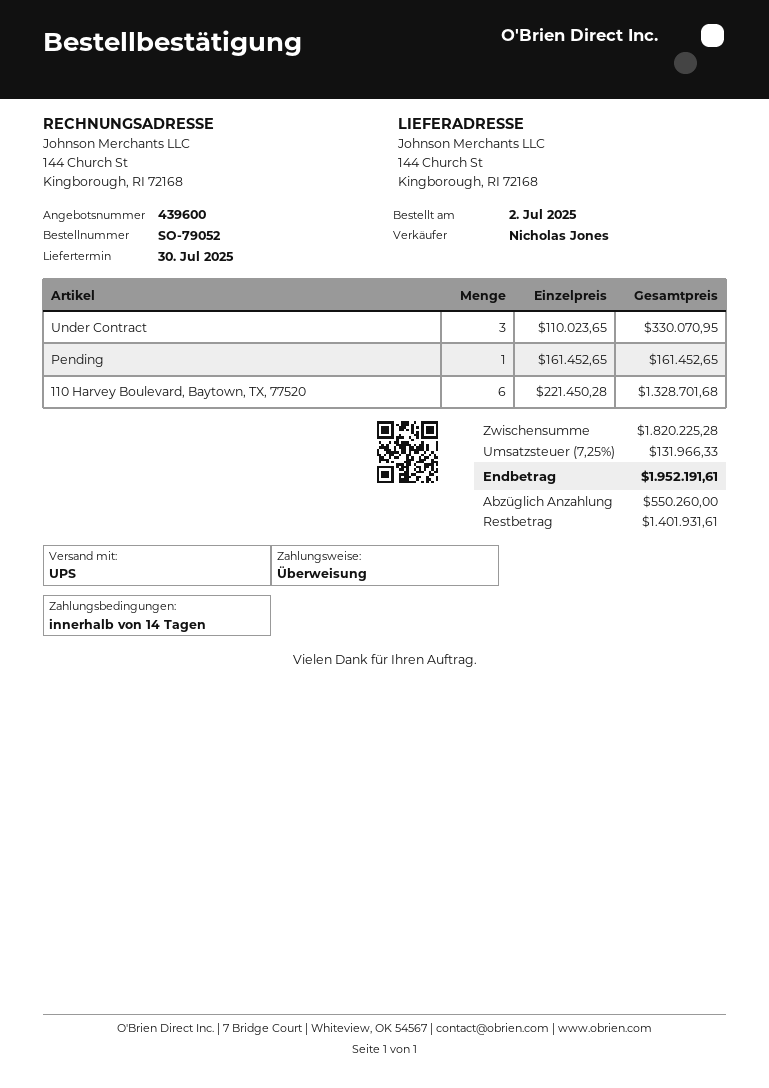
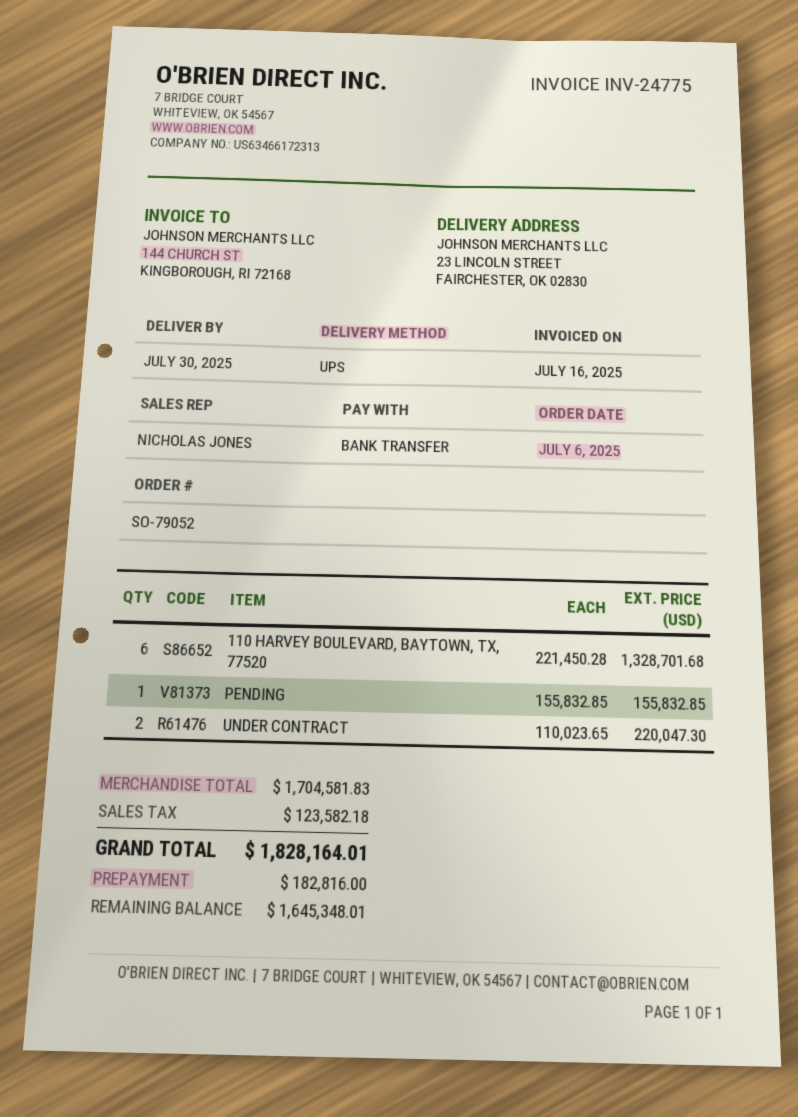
order date: 2025-07-02 -> 2025-07-06
ship to: 144 Church St, Kingborough, RI 72168 -> 23 LINCOLN STREET, FAIRCHESTER, OK 02830
Under Contract: 3 x 110023.65 = 330070.95 -> 2 x 110023.65 = 220047.30
Pending: 1 x 161452.65 = 161452.65 -> 1 x 155832.85 = 155832.85
subtotal: 1820225.28 -> 1704581.83
tax: 131966.33 -> 123582.18
total: 1952191.61 -> 1828164.01
deposit: 550260.00 -> 182816.00
balance: 1401931.61 -> 1645348.01

